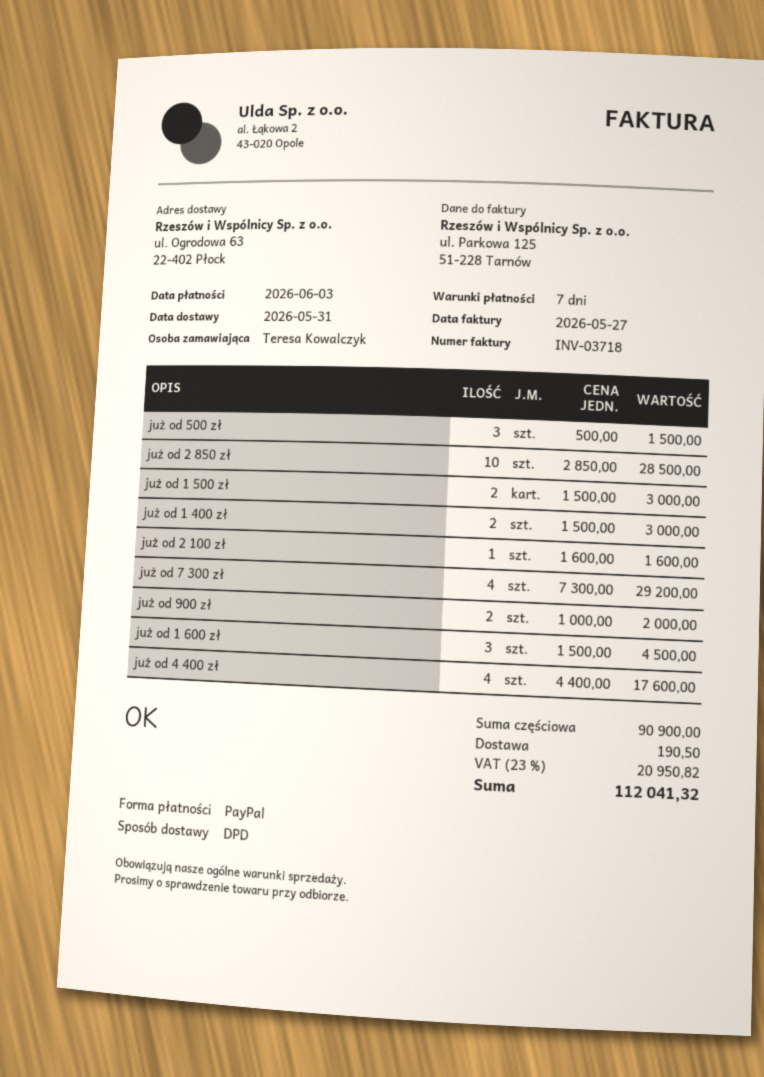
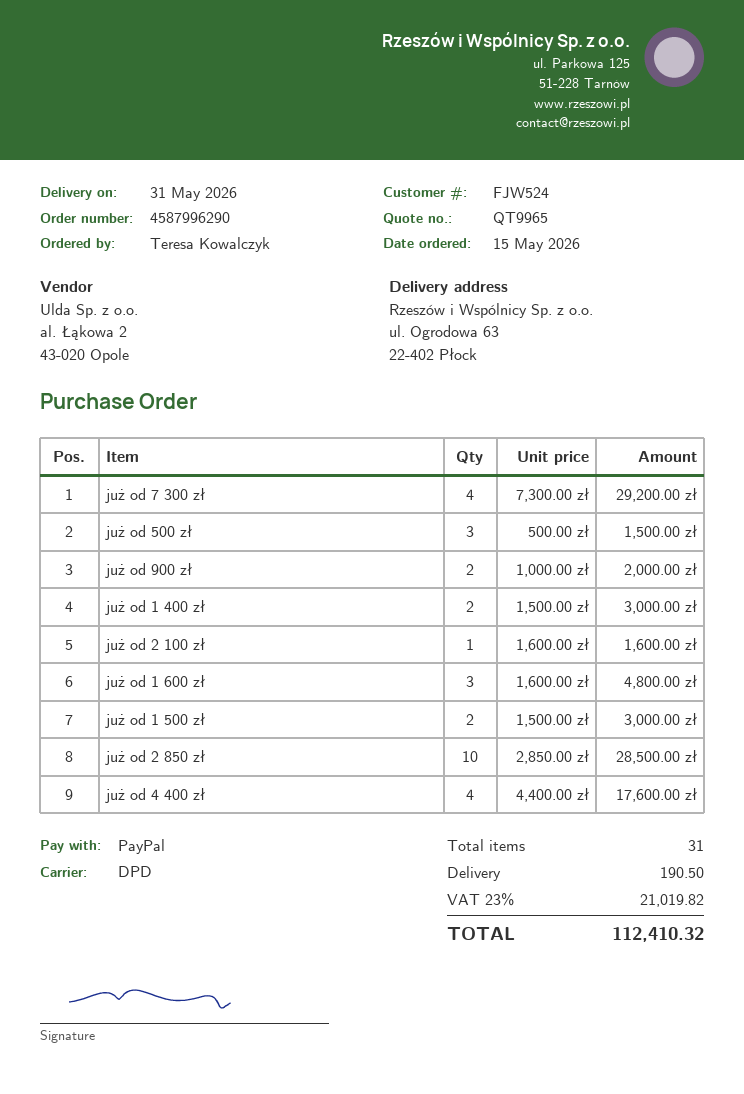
już od 1 600 zł: 3 x 1500.00 = 4500.00 -> 3 x 1600.00 = 4800.00
tax: 23% = 20950.82 -> 23% = 21019.82
total: 112041.32 -> 112410.32

